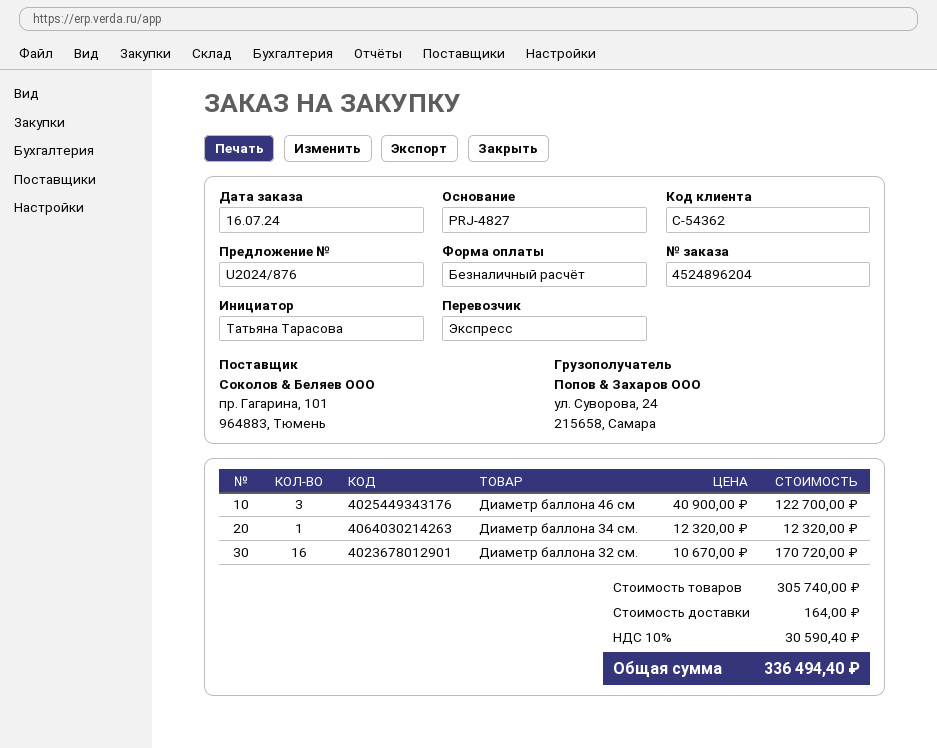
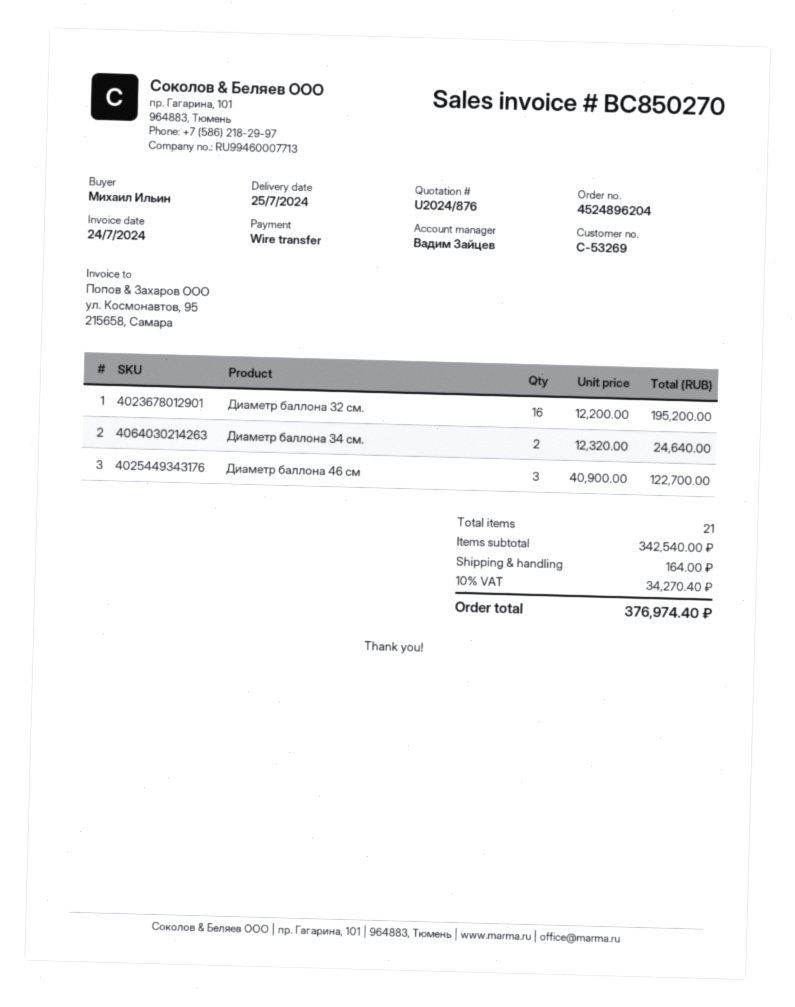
customer number: C-54362 -> C-53269
ordered by: Татьяна Тарасова -> Михаил Ильин
Диаметр баллона 34 см.: 1 x 12320.00 = 12320.00 -> 2 x 12320.00 = 24640.00
Диаметр баллона 32 см.: 16 x 10670.00 = 170720.00 -> 16 x 12200.00 = 195200.00
subtotal: 305740.00 -> 342540.00
tax: 10% = 30590.40 -> 10% = 34270.40
total: 336494.40 -> 376974.40

